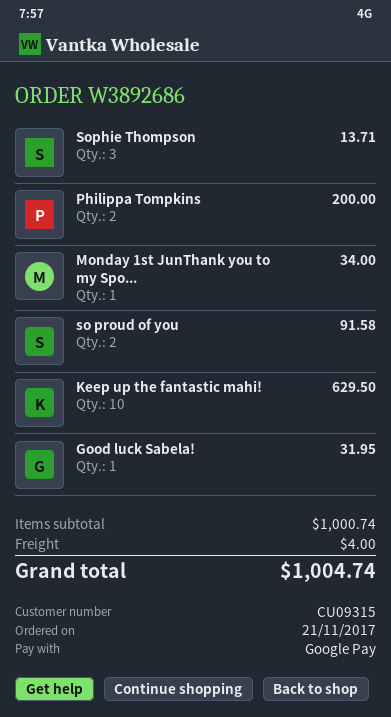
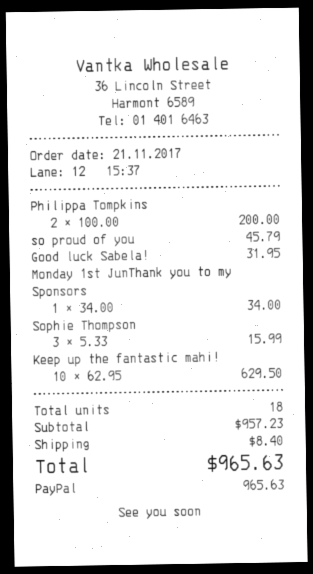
payment method: Google Pay -> PayPal
Sophie Thompson: 3 for 13.71 -> 3 for 15.99
so proud of you: 2 for 91.58 -> 1 for 45.79
subtotal: 1000.74 -> 957.23
shipping: 4.00 -> 8.40
total: 1004.74 -> 965.63

